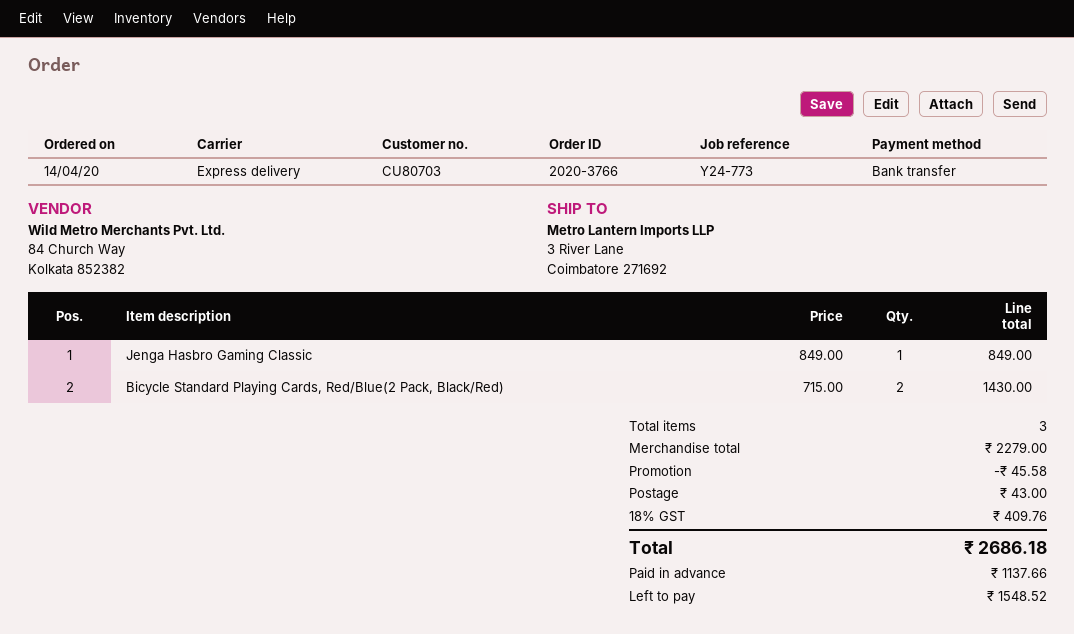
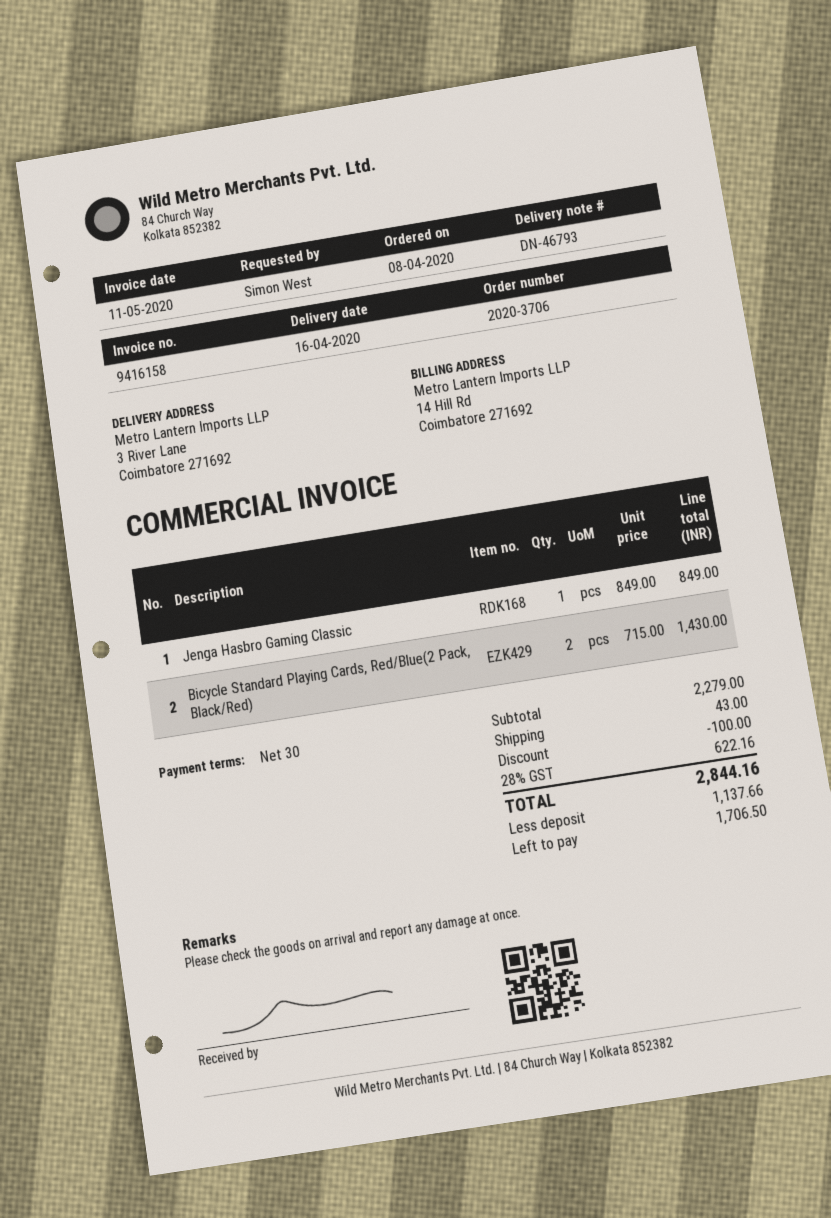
order number: 2020-3766 -> 2020-3706
order date: 2020-04-14 -> 2020-04-08
discount: 45.58 -> 100.00
tax: 18% = 409.76 -> 28% = 622.16
total: 2686.18 -> 2844.16
balance: 1548.52 -> 1706.50

